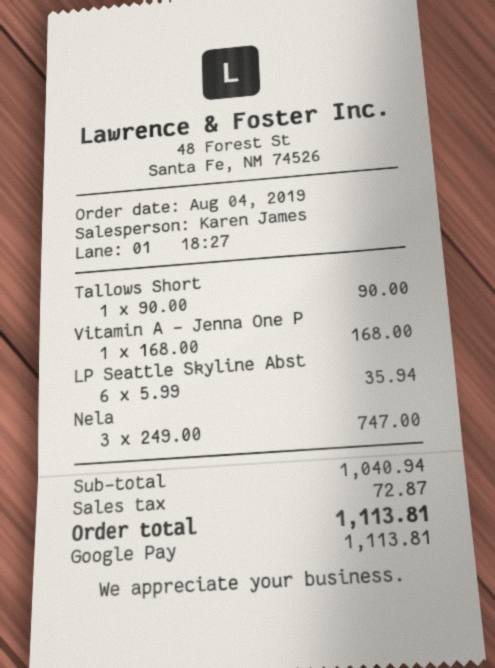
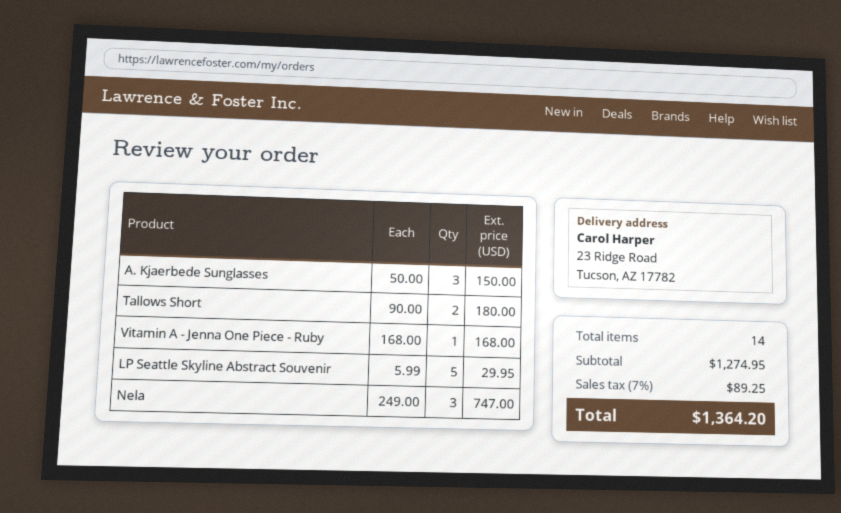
Tallows Short: 1 x 90.00 = 90.00 -> 2 x 90.00 = 180.00
LP Seattle Skyline Abst: 6 x 5.99 = 35.94 -> 5 x 5.99 = 29.95
A. Kjaerbede Sunglasses: none -> 3 x 50.00 = 150.00
subtotal: 1040.94 -> 1274.95
tax: 72.87 -> 89.25
total: 1113.81 -> 1364.20

